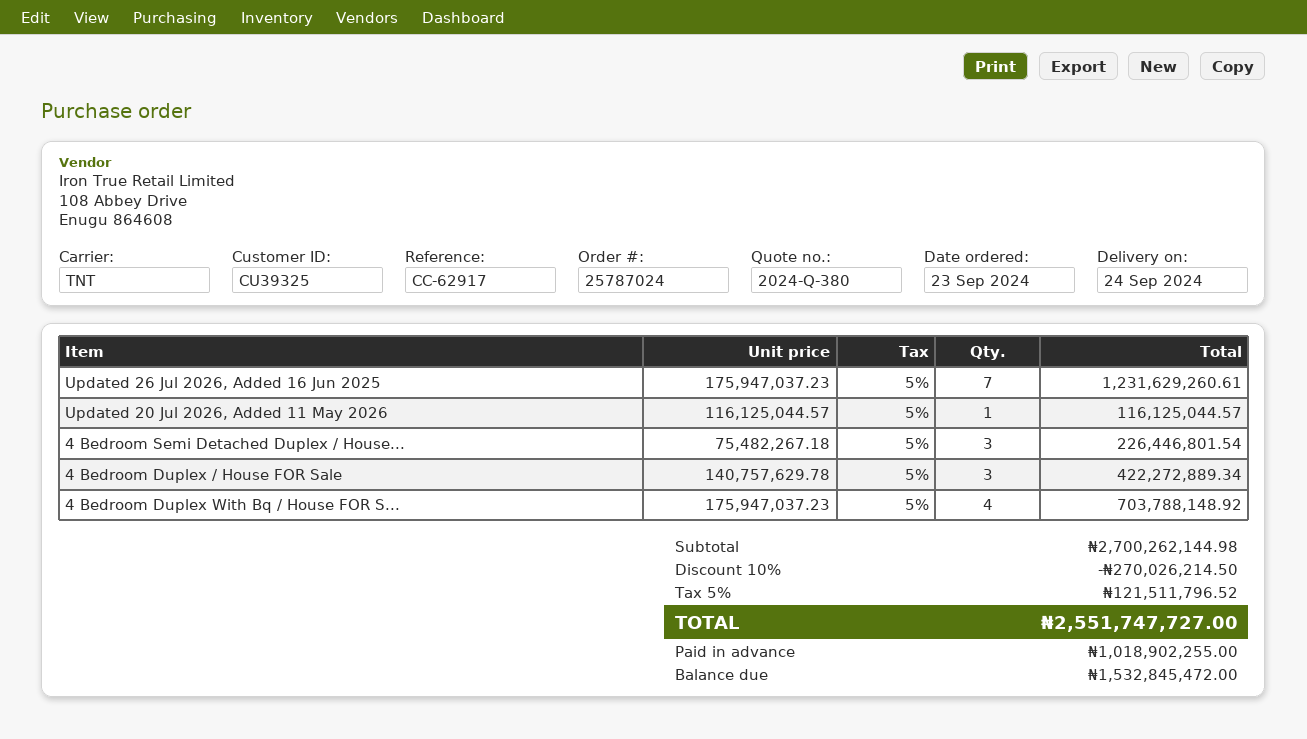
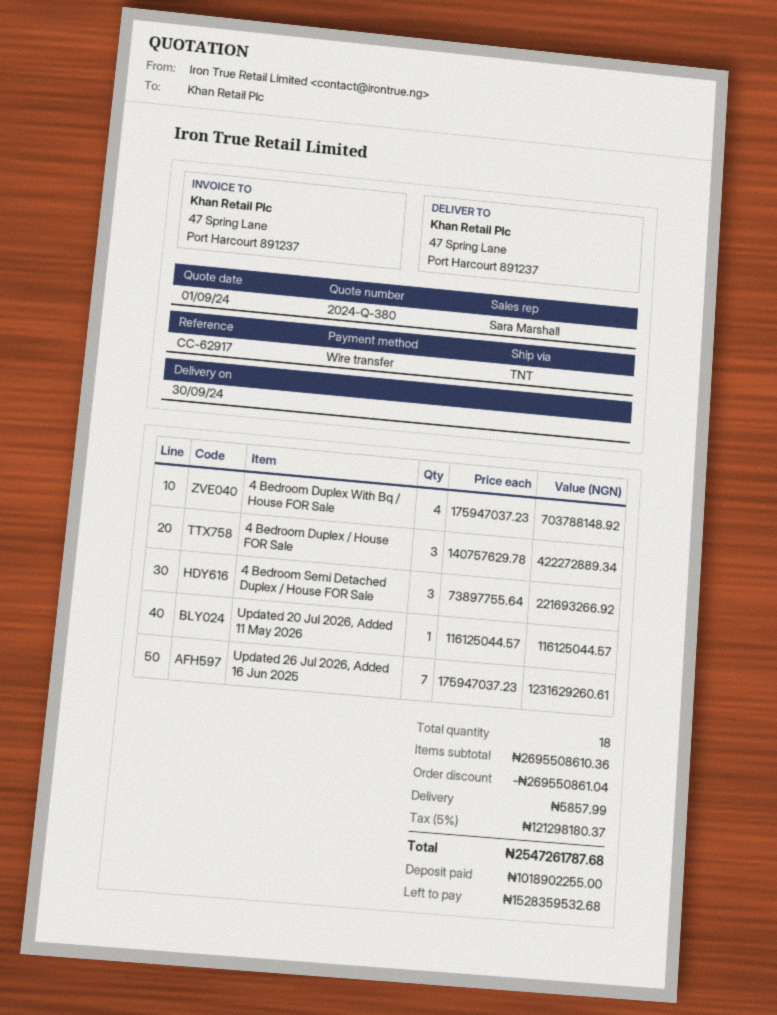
delivery date: 2024-09-24 -> 2024-09-30
4 Bedroom Semi Detached Duplex / House...: 3 x 75482267.18 = 226446801.54 -> 3 x 73897755.64 = 221693266.92
subtotal: 2700262144.98 -> 2695508610.36
discount: 270026214.50 -> 269550861.04
shipping: none -> 5857.99
tax: 5% = 121511796.52 -> 5% = 121298180.37
total: 2551747727.00 -> 2547261787.68
balance: 1532845472.00 -> 1528359532.68

